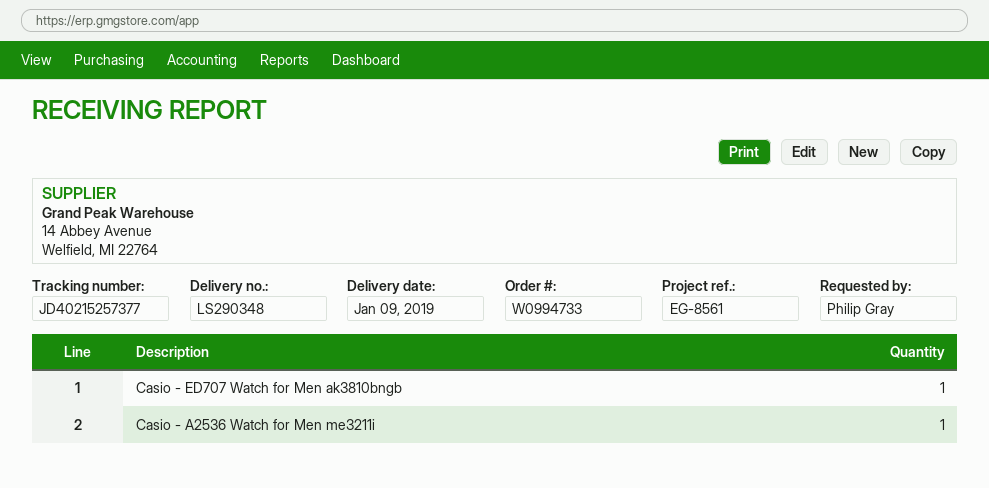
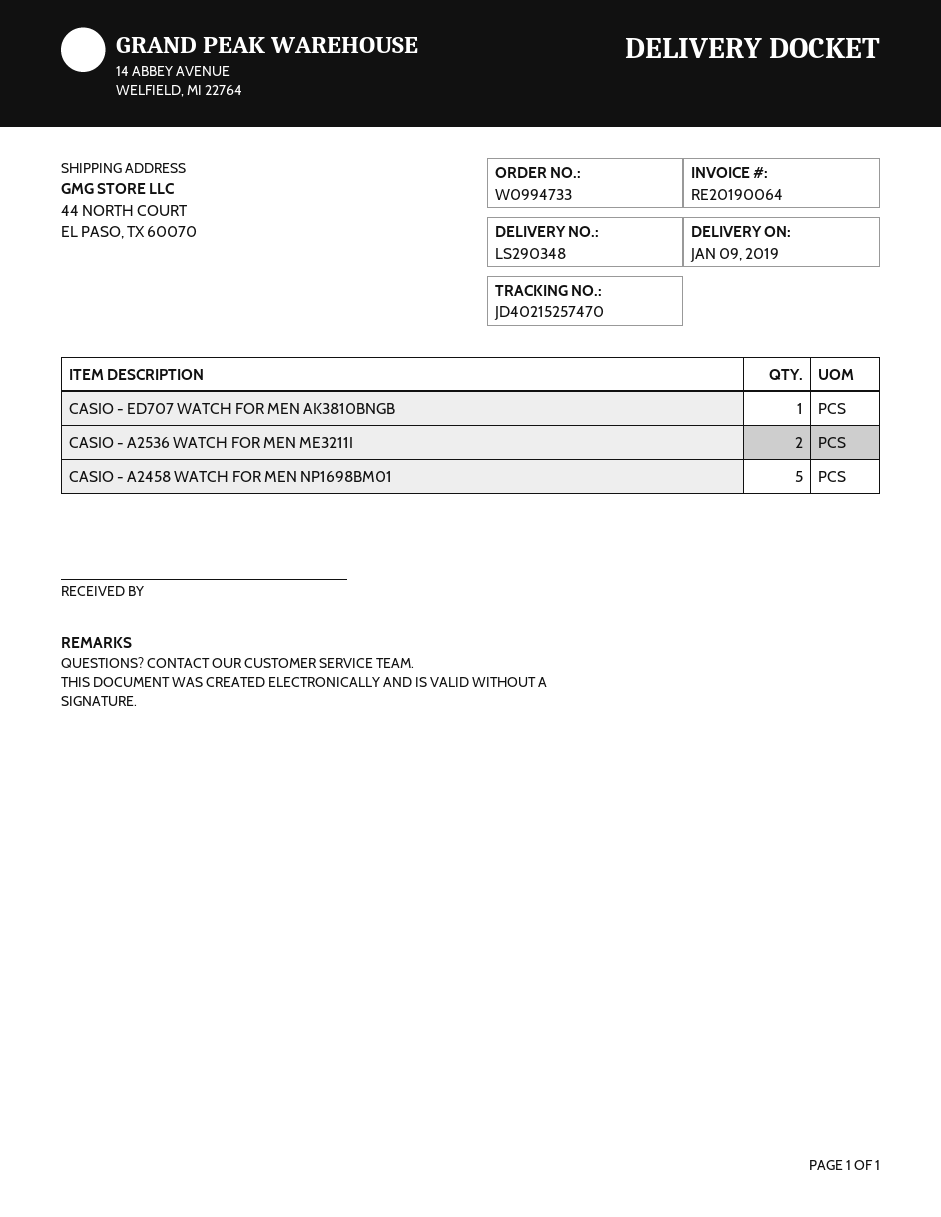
tracking number: JD40215257377 -> JD40215257470
Casio - A2536 Watch for Men me3211i: 1 -> 2
CASIO - A2458 WATCH FOR MEN NP1698BM01: none -> 5

